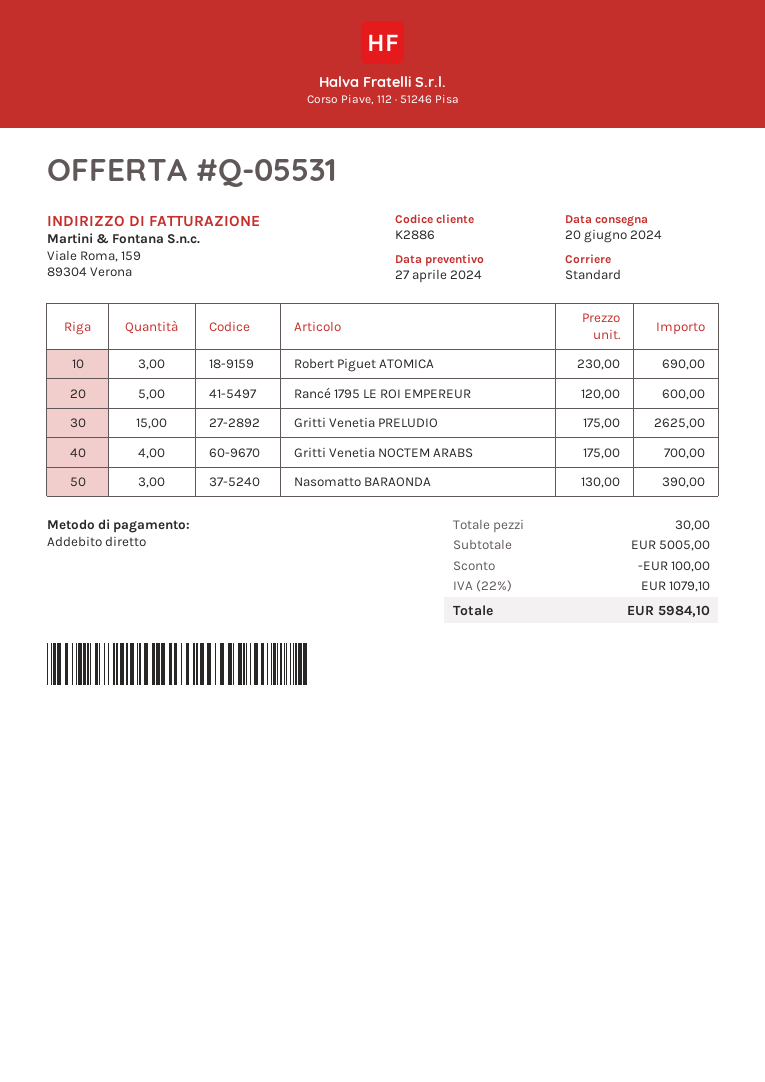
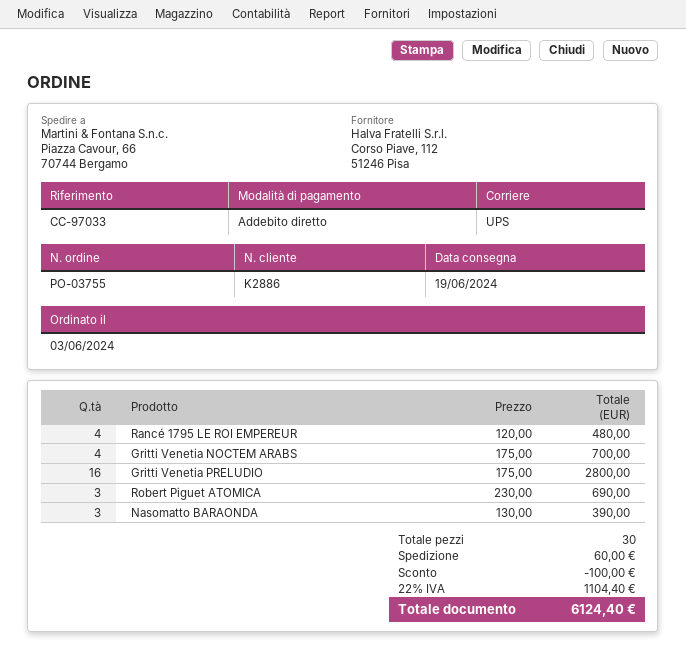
delivery date: 2024-06-20 -> 2024-06-19
shipping method: standard -> UPS
Rancé 1795 LE ROI EMPEREUR: 5 x 120.00 = 600.00 -> 4 x 120.00 = 480.00
Gritti Venetia PRELUDIO: 15 x 175.00 = 2625.00 -> 16 x 175.00 = 2800.00
shipping: none -> 60.00
tax: 22% = 1079.10 -> 22% = 1104.40
total: 5984.10 -> 6124.40

